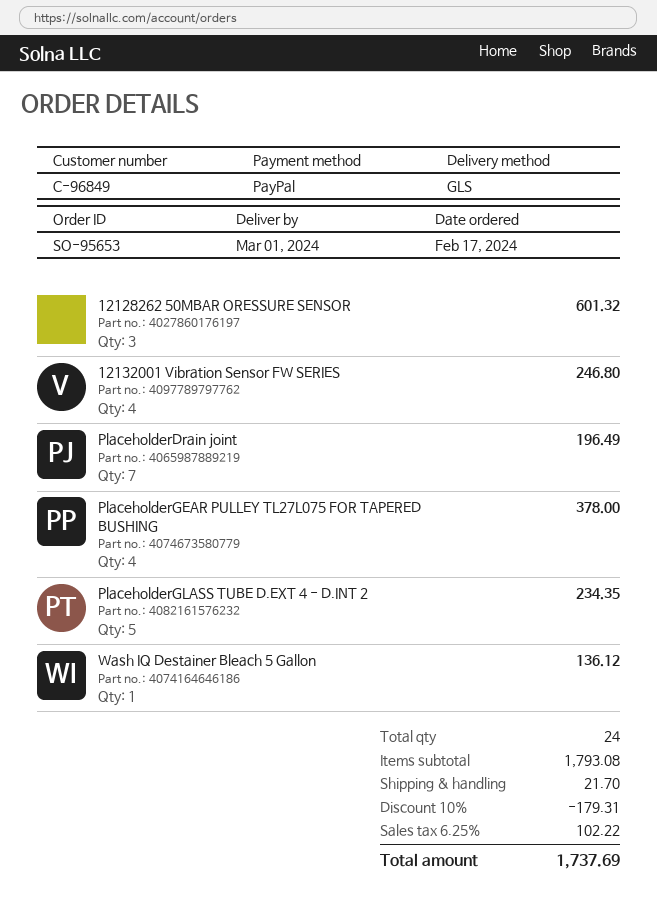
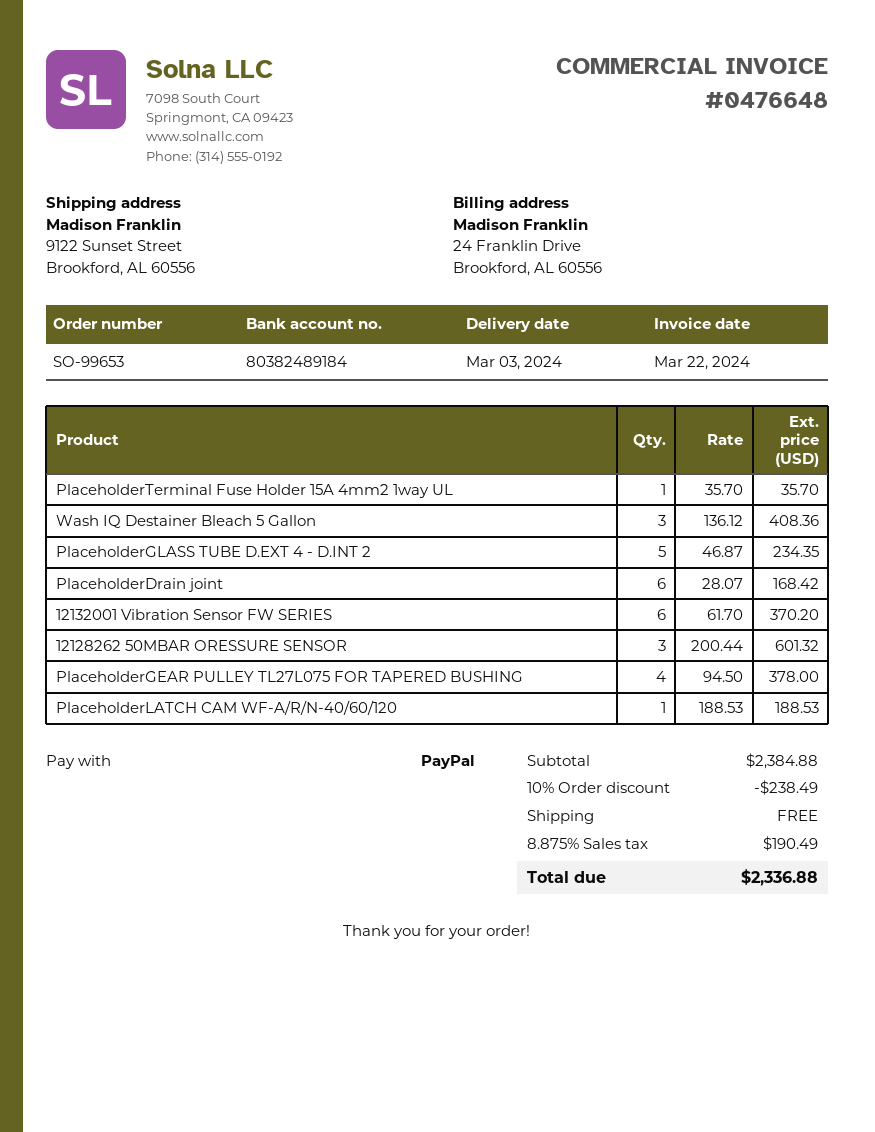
order number: SO-95653 -> SO-99653
delivery date: 2024-03-01 -> 2024-03-03
12132001 Vibration Sensor FW SERIES: 4 for 246.80 -> 6 for 370.20
PlaceholderDrain joint: 7 for 196.49 -> 6 for 168.42
Wash IQ Destainer Bleach 5 Gallon: 1 for 136.12 -> 3 for 408.36
PlaceholderTerminal Fuse Holder 15A 4mm2 1way UL: none -> 1 for 35.70
PlaceholderLATCH CAM WF-A/R/N-40/60/120: none -> 1 for 188.53
subtotal: 1793.08 -> 2384.88
discount: 10% = 179.31 -> 10% = 238.49
shipping: 21.70 -> 0.00
tax: 6.25% = 102.22 -> 8.875% = 190.49
total: 1737.69 -> 2336.88

